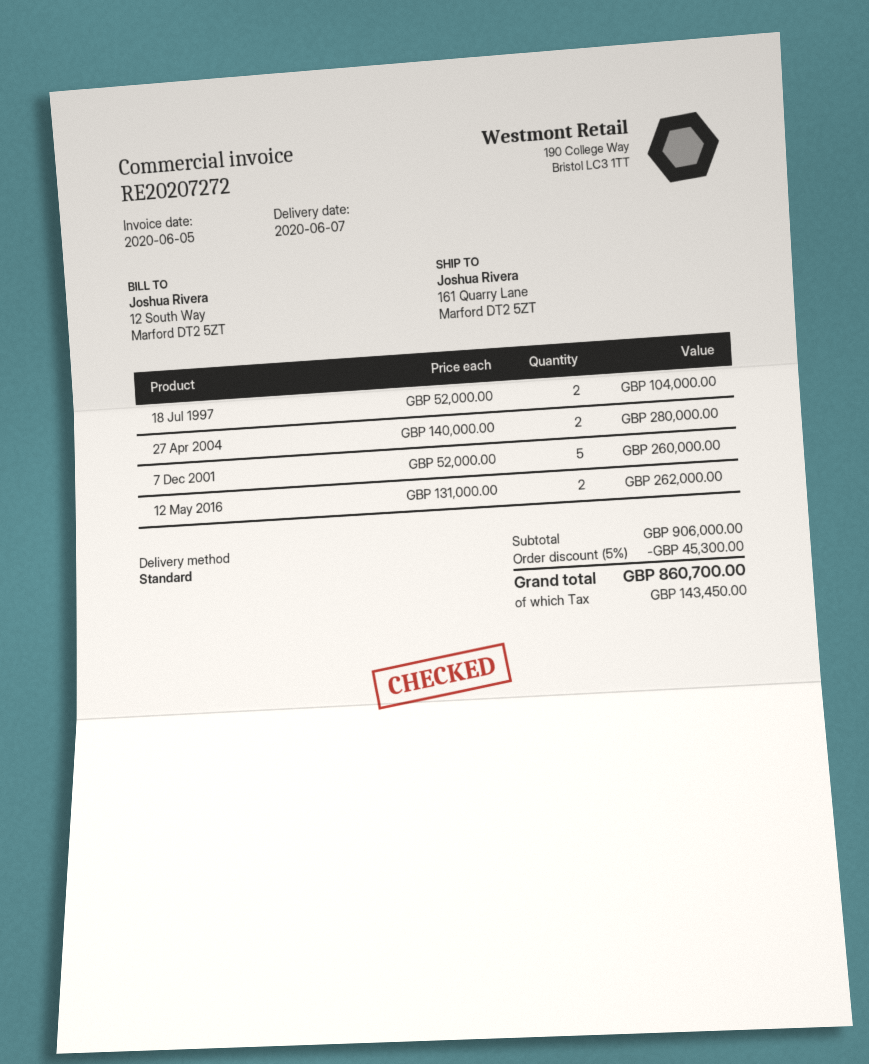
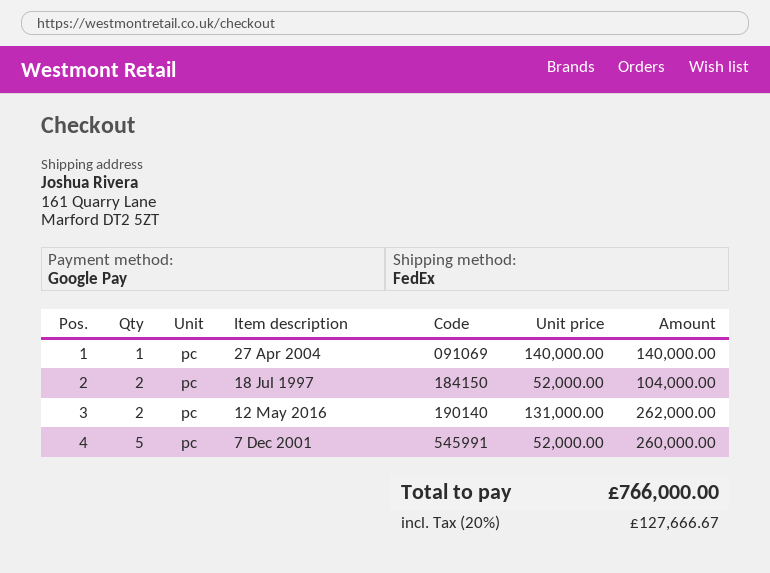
shipping method: standard -> FedEx
27 Apr 2004: 2 x 140000.00 = 280000.00 -> 1 x 140000.00 = 140000.00
discount: 5% = 45300.00 -> none
tax: 143450.00 -> 127666.67
total: 860700.00 -> 766000.00

